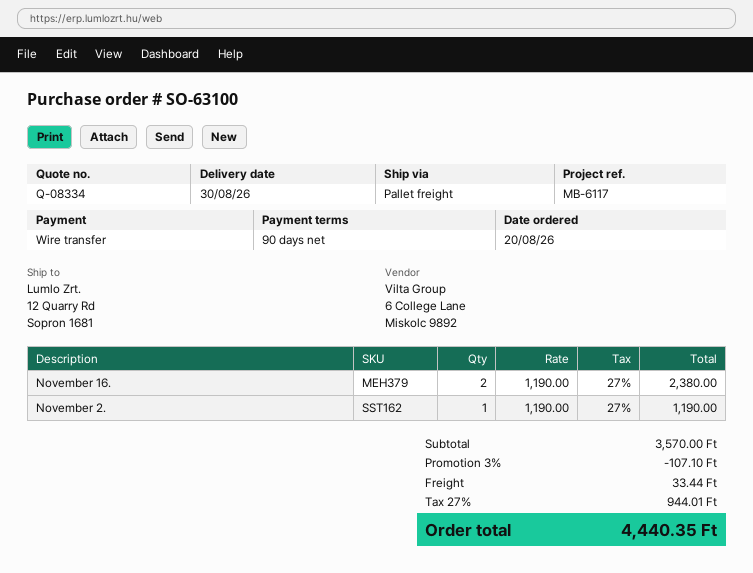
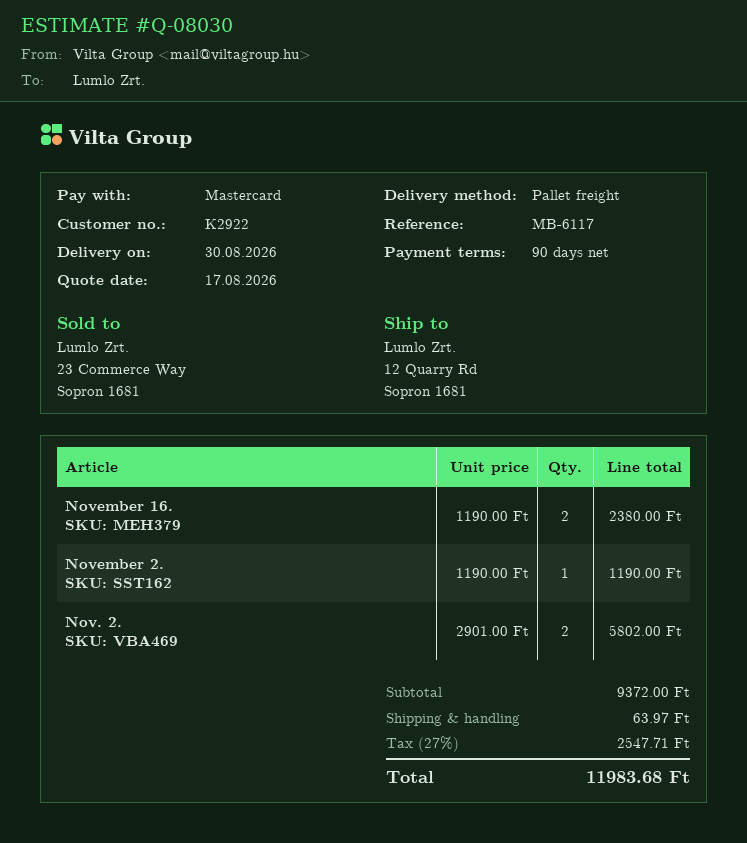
quote number: Q-08334 -> Q-08030
payment method: bank transfer -> Mastercard
Nov. 2.: none -> 2 x 2901.00 = 5802.00
subtotal: 3570.00 -> 9372.00
discount: 3% = 107.10 -> none
shipping: 33.44 -> 63.97
tax: 27% = 944.01 -> 27% = 2547.71
total: 4440.35 -> 11983.68

